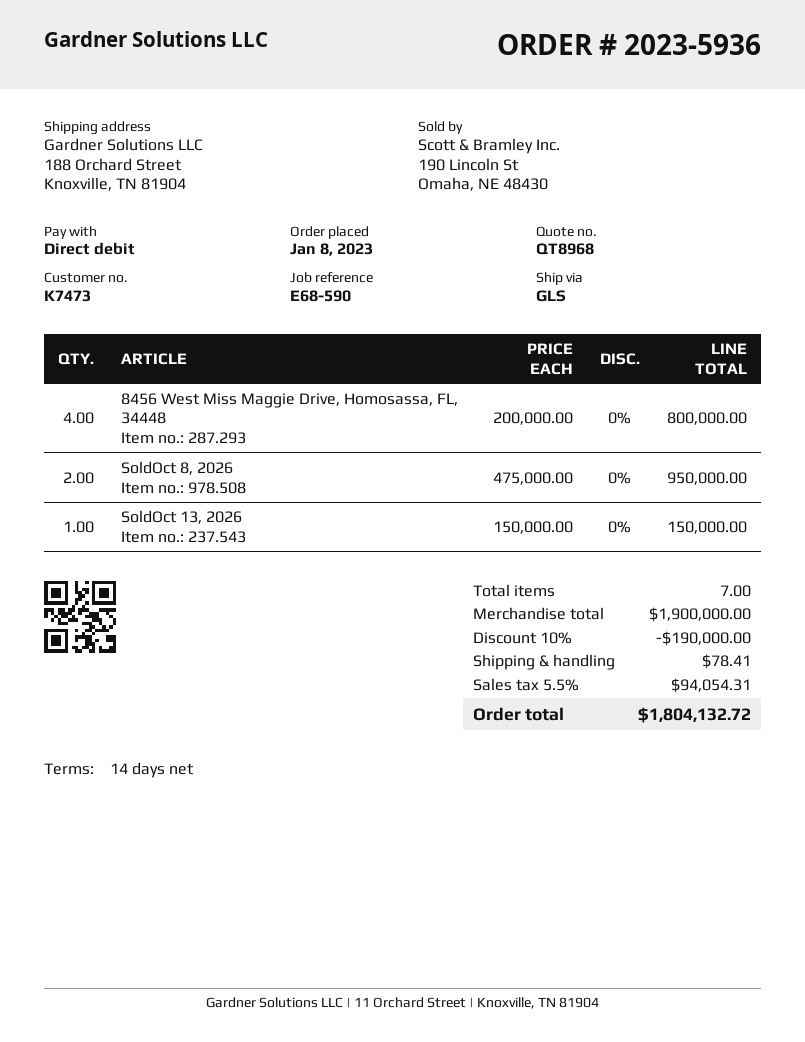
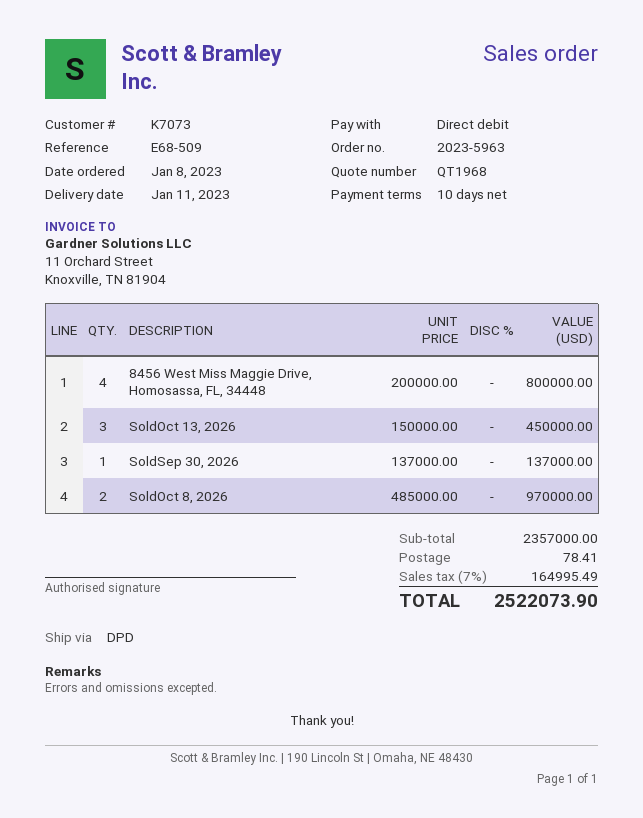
quote number: QT8968 -> QT1968
order number: 2023-5936 -> 2023-5963
payment terms: 14 days -> 10 days
customer number: K7473 -> K7073
reference: E68-590 -> E68-509
shipping method: GLS -> DPD
SoldOct 8, 2026: 2 x 475000.00 = 950000.00 -> 2 x 485000.00 = 970000.00
SoldOct 13, 2026: 1 x 150000.00 = 150000.00 -> 3 x 150000.00 = 450000.00
SoldSep 30, 2026: none -> 1 x 137000.00 = 137000.00
subtotal: 1900000.00 -> 2357000.00
discount: 10% = 190000.00 -> none
tax: 5.5% = 94054.31 -> 7% = 164995.49
total: 1804132.72 -> 2522073.90

